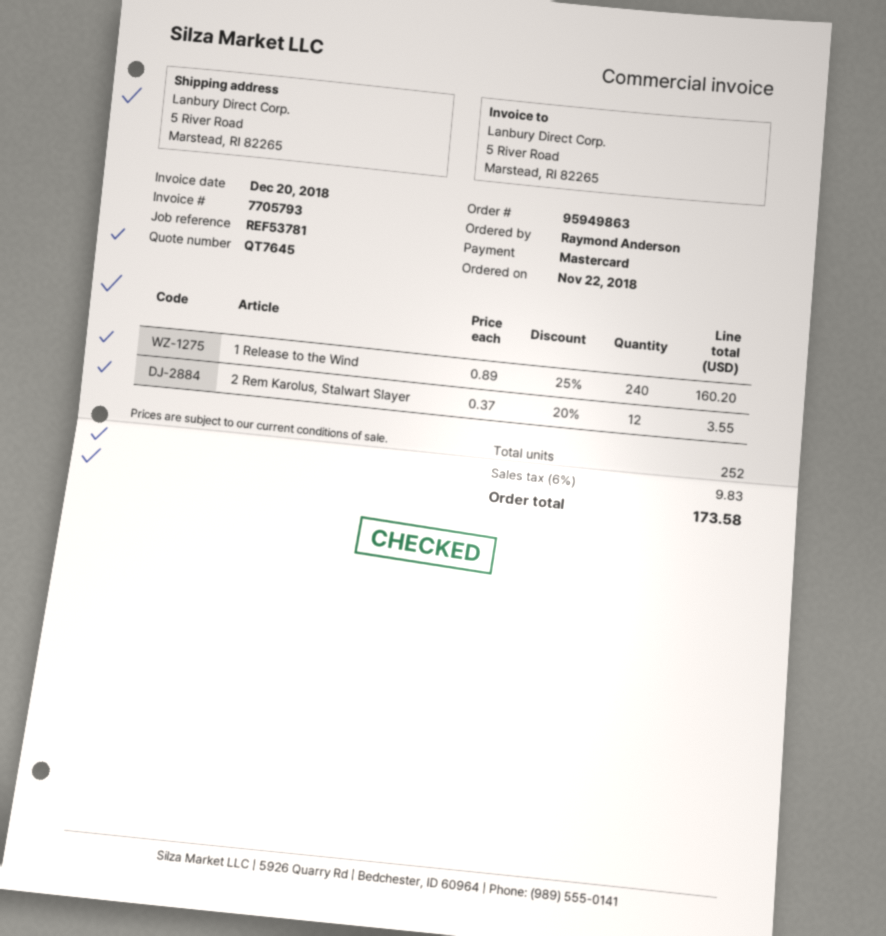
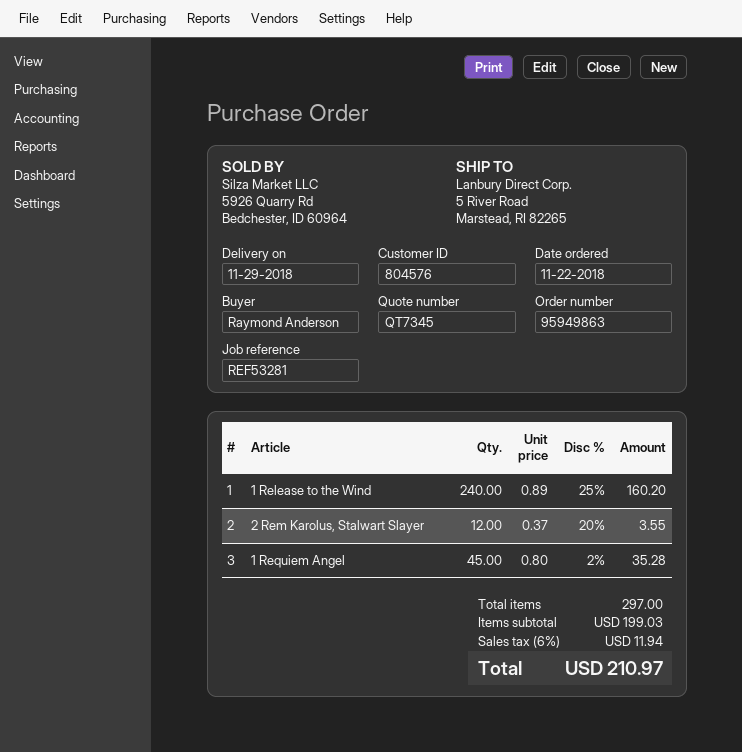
quote number: QT7645 -> QT7345
reference: REF53781 -> REF53281
1 Requiem Angel: none -> 45 x 0.80 - 2% = 35.28
total quantity: 252 -> 297
tax: 6% = 9.83 -> 6% = 11.94
total: 173.58 -> 210.97

